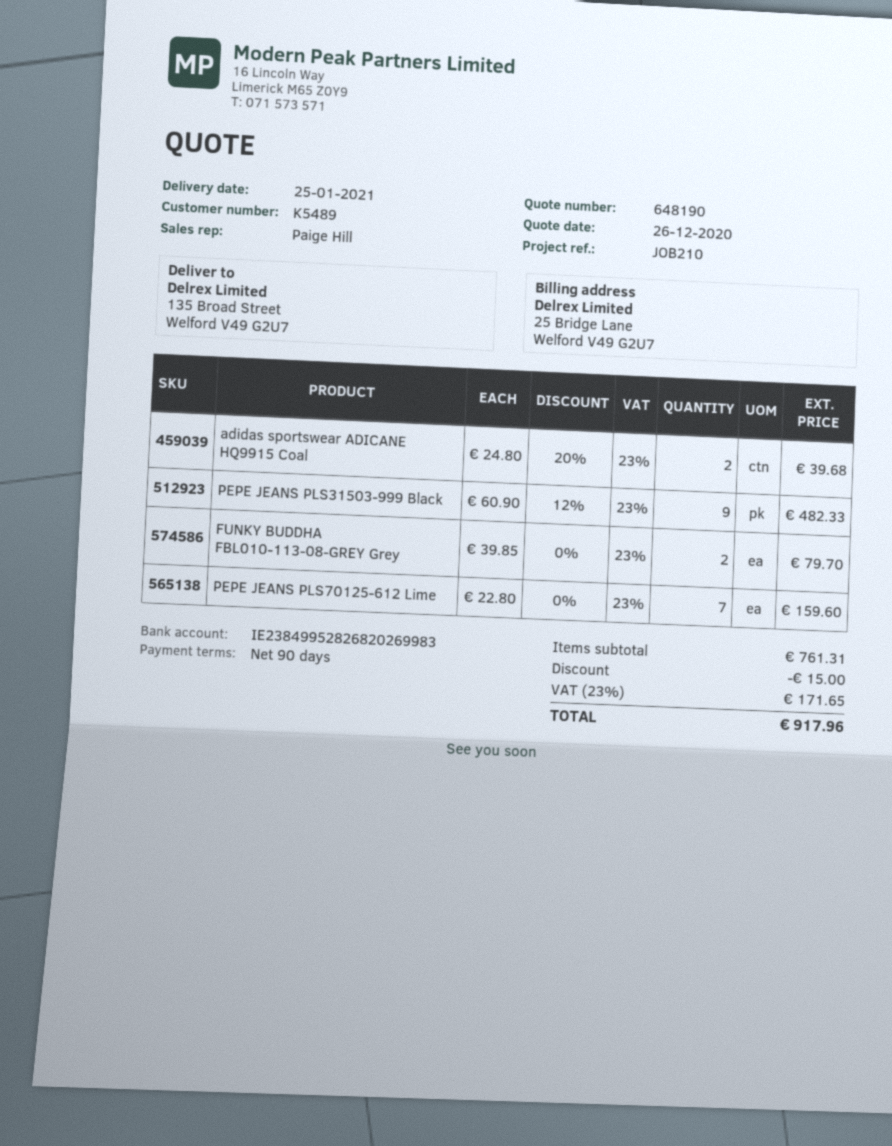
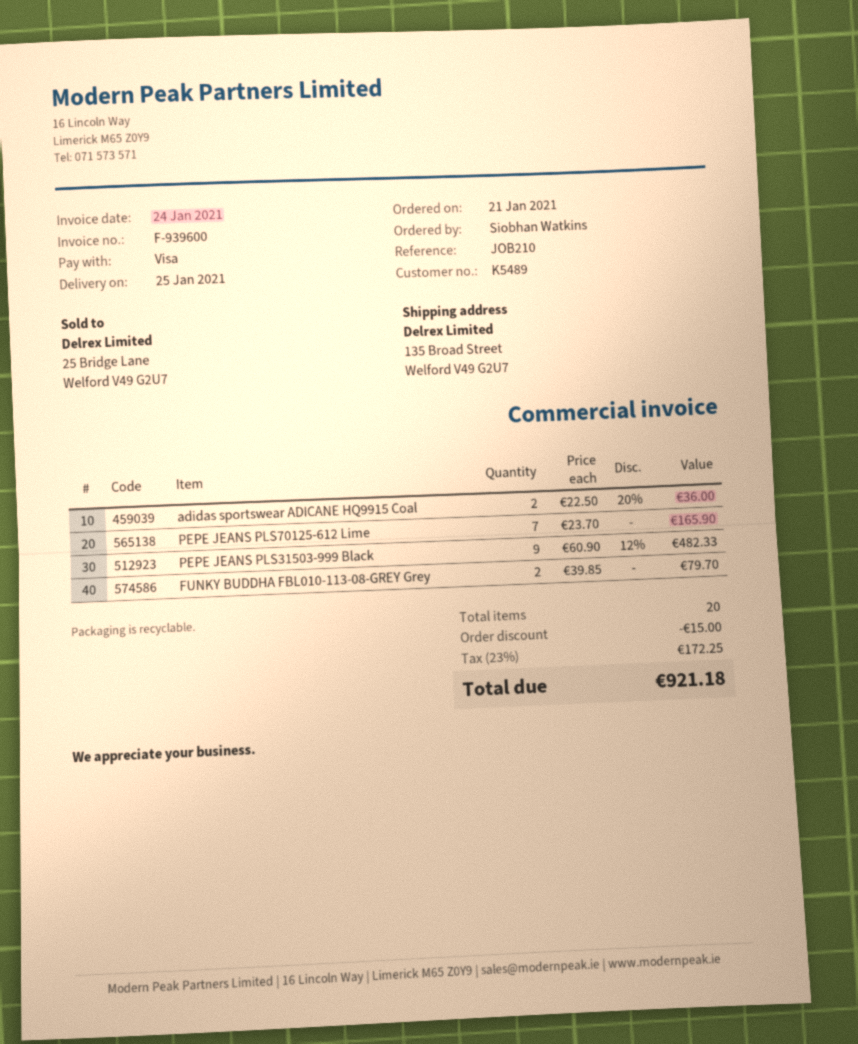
adidas sportswear ADICANE HQ9915 Coal: 2 x 24.80 - 20% = 39.68 -> 2 x 22.50 - 20% = 36.00
PEPE JEANS PLS70125-612 Lime: 7 x 22.80 = 159.60 -> 7 x 23.70 = 165.90
tax: 23% = 171.65 -> 23% = 172.25
total: 917.96 -> 921.18

